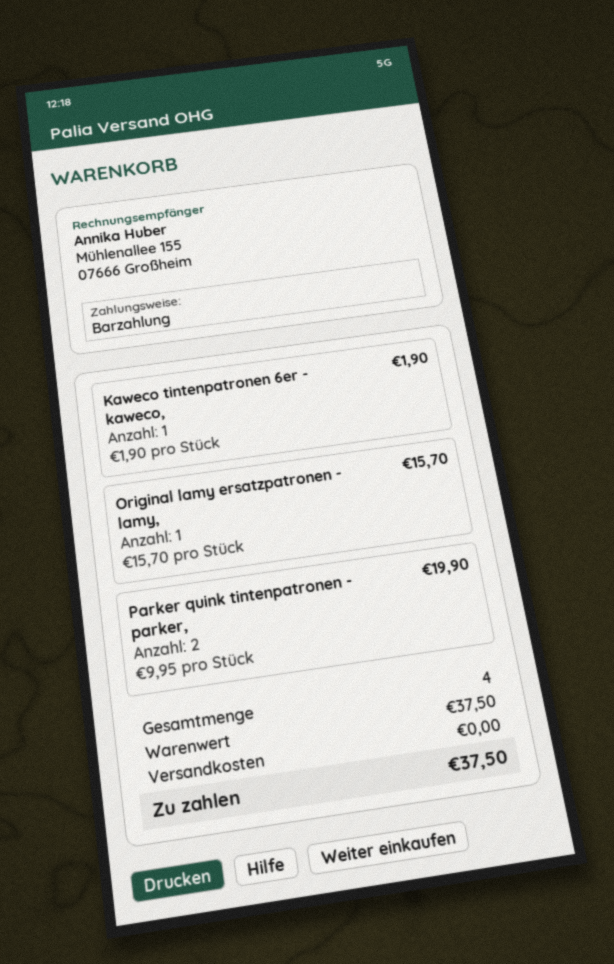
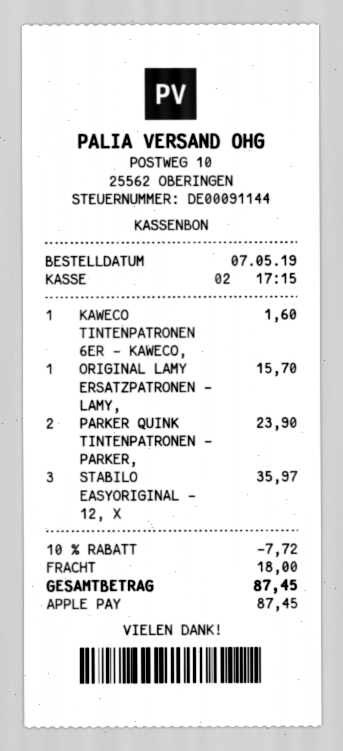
payment method: cash -> Apple Pay
Kaweco tintenpatronen 6er - kaweco,: 1 for 1.90 -> 1 for 1.60
Parker quink tintenpatronen - parker,: 2 for 19.90 -> 2 for 23.90
STABILO EASYORIGINAL - 12, X: none -> 3 for 35.97
discount: none -> 10% = 7.72
shipping: 0.00 -> 18.00
total: 37.50 -> 87.45

